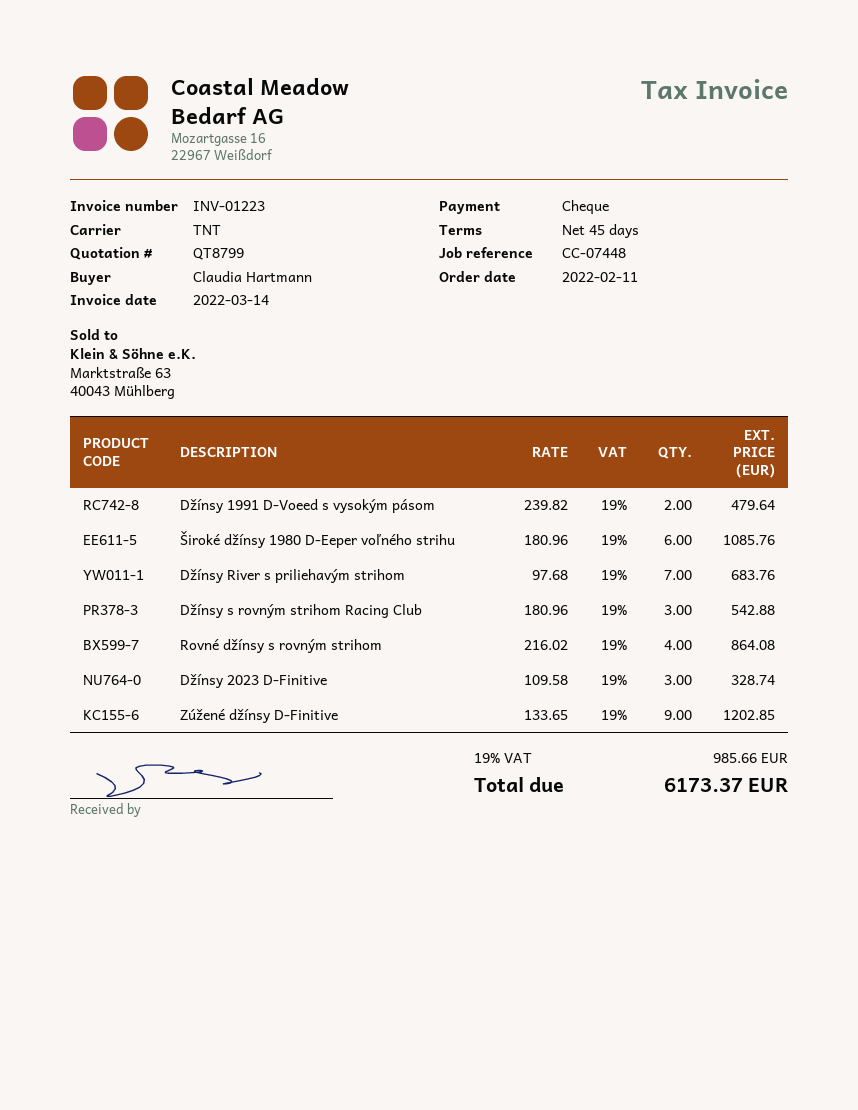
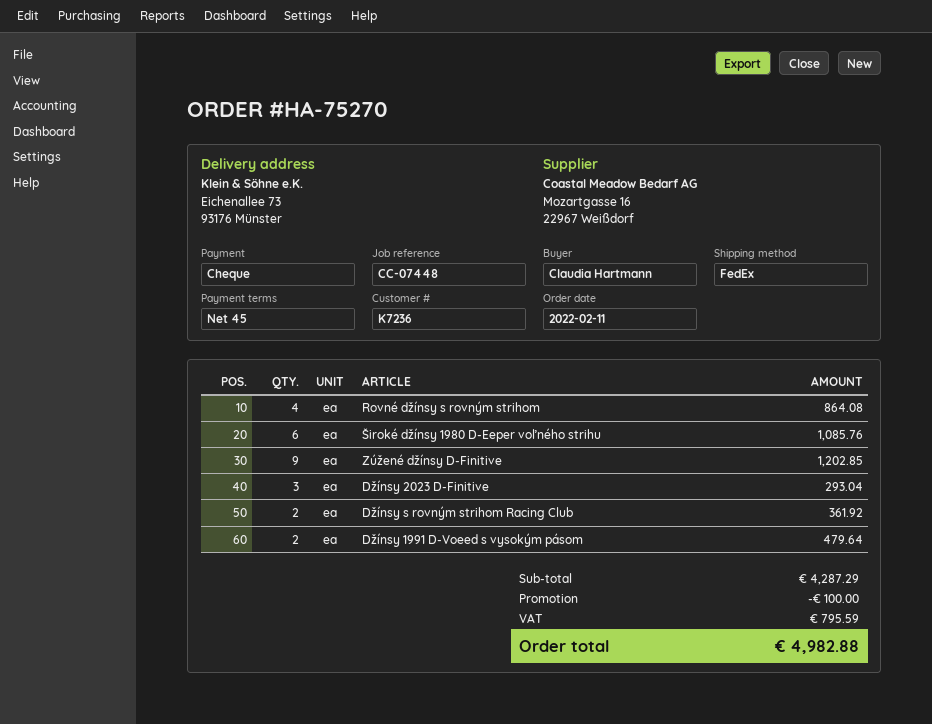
shipping method: TNT -> FedEx
Džínsy River s priliehavým strihom: 7 for 683.76 -> none
Džínsy s rovným strihom Racing Club: 3 for 542.88 -> 2 for 361.92
Džínsy 2023 D-Finitive: 3 for 328.74 -> 3 for 293.04
discount: none -> 100.00
tax: 985.66 -> 795.59
total: 6173.37 -> 4982.88

